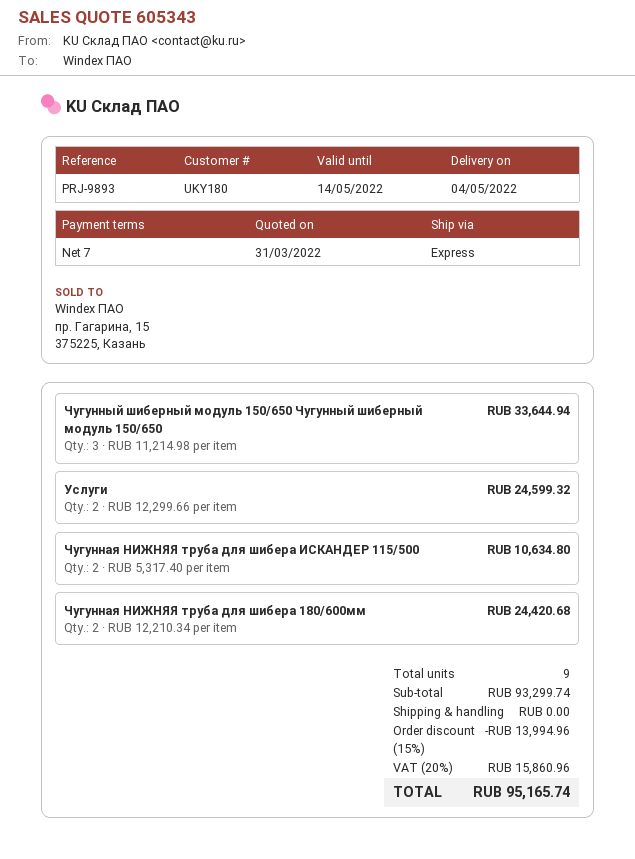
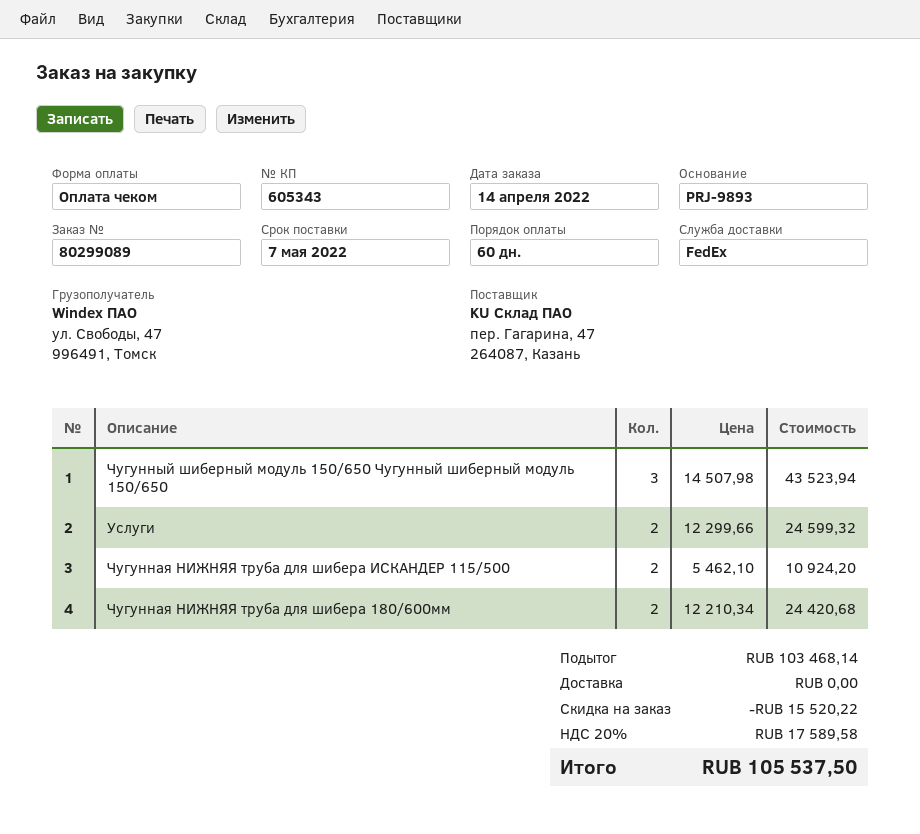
delivery date: 2022-05-04 -> 2022-05-07
payment terms: 7 days -> 60 days
shipping method: express -> FedEx
Чугунный шиберный модуль 150/650 Чугунный шиберный модуль 150/650: 3 x 11214.98 = 33644.94 -> 3 x 14507.98 = 43523.94
Чугунная НИЖНЯЯ труба для шибера ИСКАНДЕР 115/500: 2 x 5317.40 = 10634.80 -> 2 x 5462.10 = 10924.20
subtotal: 93299.74 -> 103468.14
discount: 13994.96 -> 15520.22
tax: 20% = 15860.96 -> 20% = 17589.58
total: 95165.74 -> 105537.50

